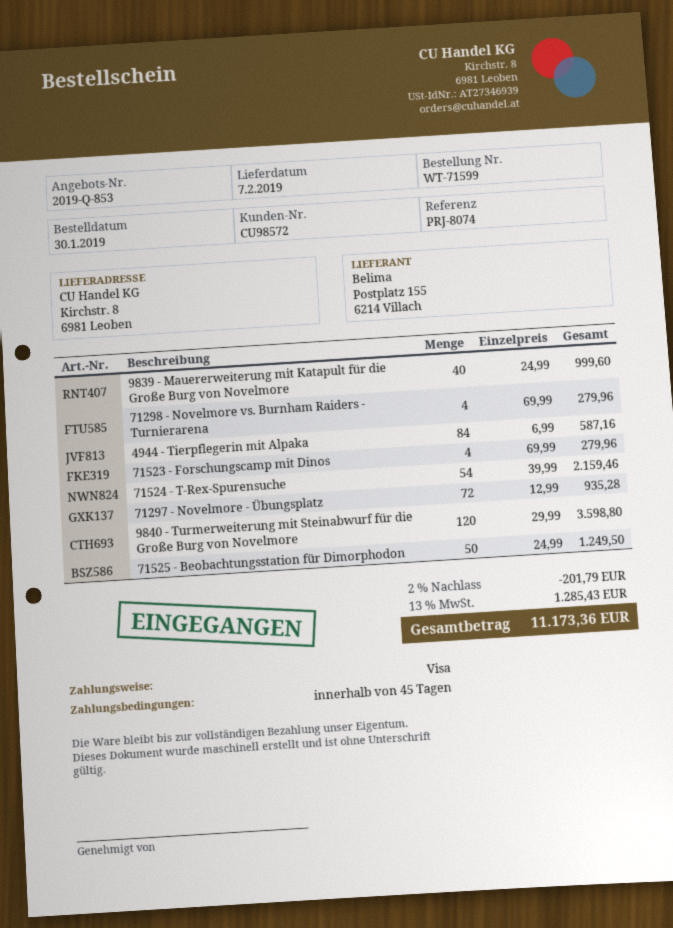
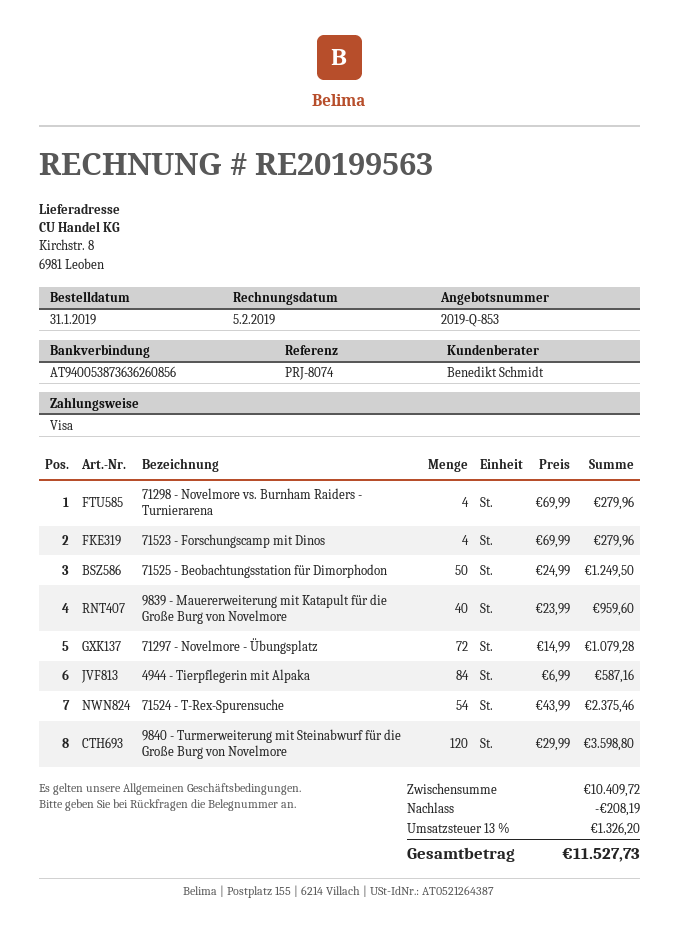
order date: 2019-01-30 -> 2019-01-31
9839 - Mauererweiterung mit Katapult für die Große Burg von Novelmore: 40 x 24.99 = 999.60 -> 40 x 23.99 = 959.60
71524 - T-Rex-Spurensuche: 54 x 39.99 = 2159.46 -> 54 x 43.99 = 2375.46
71297 - Novelmore - Übungsplatz: 72 x 12.99 = 935.28 -> 72 x 14.99 = 1079.28
discount: 201.79 -> 208.19
tax: 13% = 1285.43 -> 13% = 1326.20
total: 11173.36 -> 11527.73

